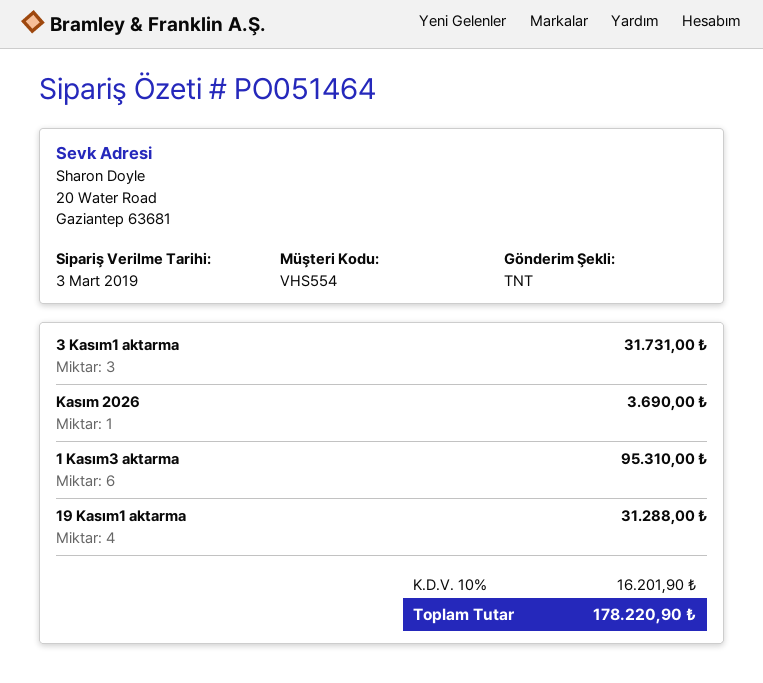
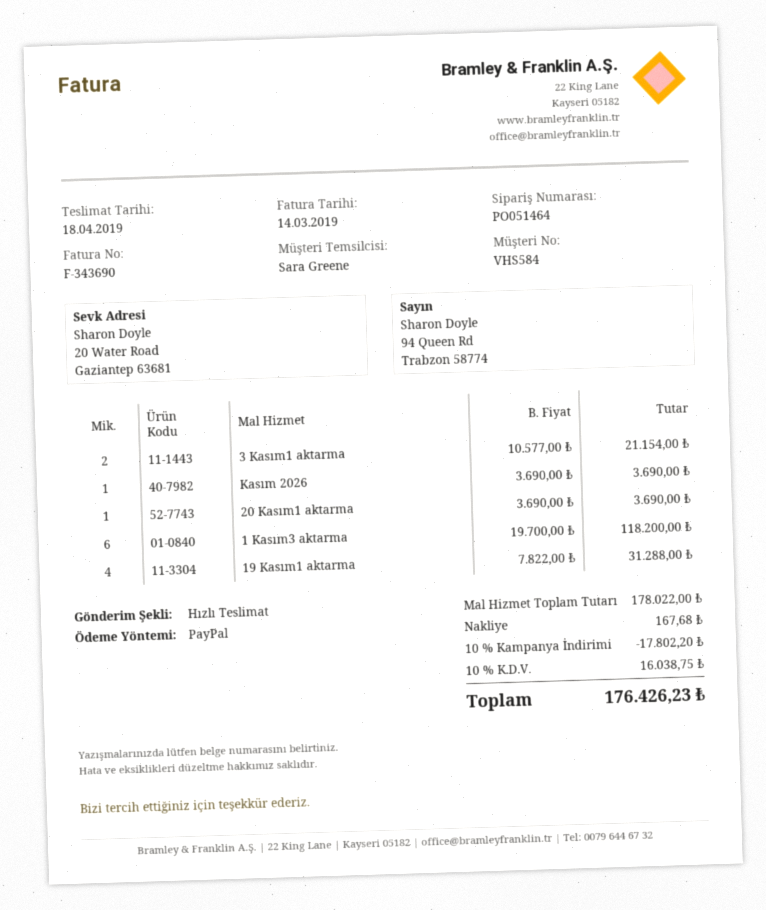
customer number: VHS554 -> VHS584
shipping method: TNT -> express
3 Kasım1 aktarma: 3 for 31731.00 -> 2 for 21154.00
1 Kasım3 aktarma: 6 for 95310.00 -> 6 for 118200.00
20 Kasım1 aktarma: none -> 1 for 3690.00
discount: none -> 10% = 17802.20
shipping: none -> 167.68
tax: 10% = 16201.90 -> 10% = 16038.75
total: 178220.90 -> 176426.23

